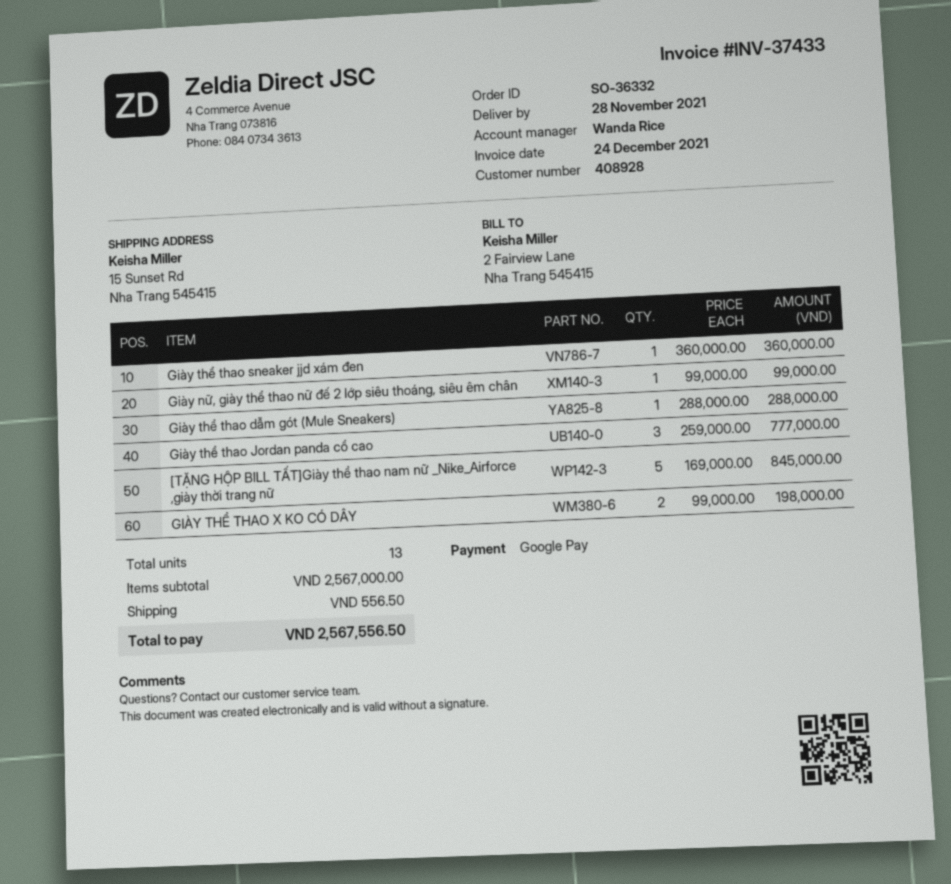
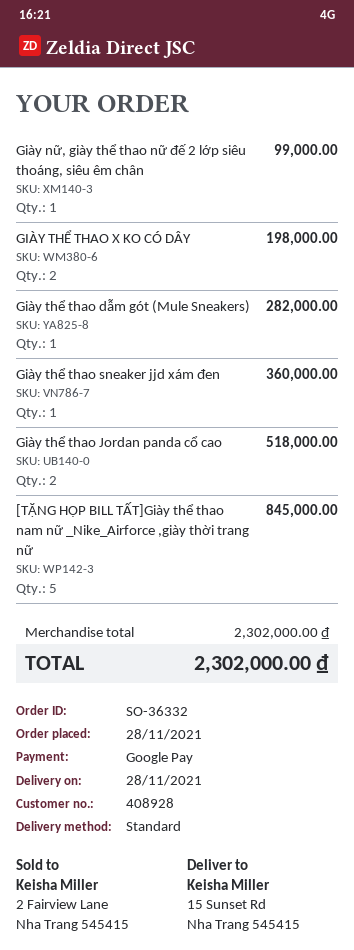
Giày thể thao dẫm gót (Mule Sneakers): 1 for 288000.00 -> 1 for 282000.00
Giày thể thao Jordan panda cổ cao: 3 for 777000.00 -> 2 for 518000.00
subtotal: 2567000.00 -> 2302000.00
shipping: 556.50 -> none
total: 2567556.50 -> 2302000.00

